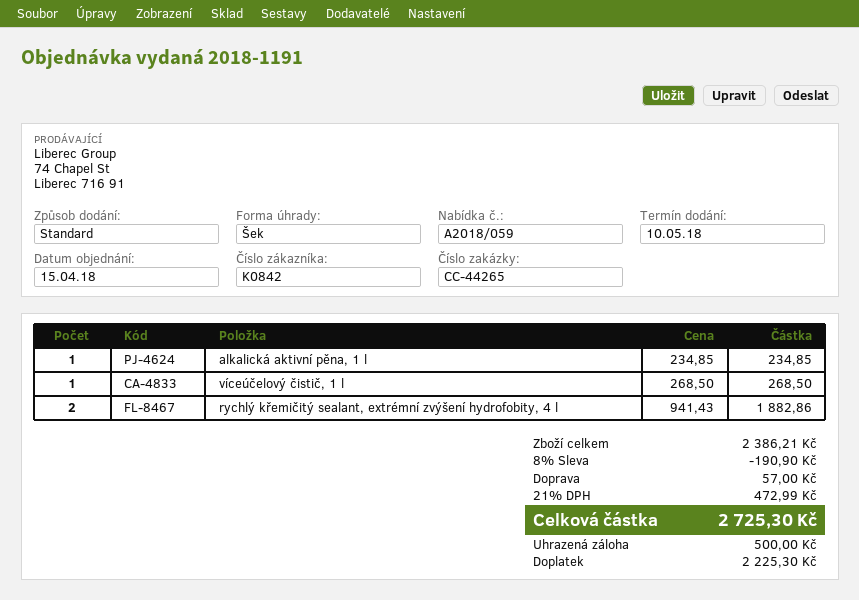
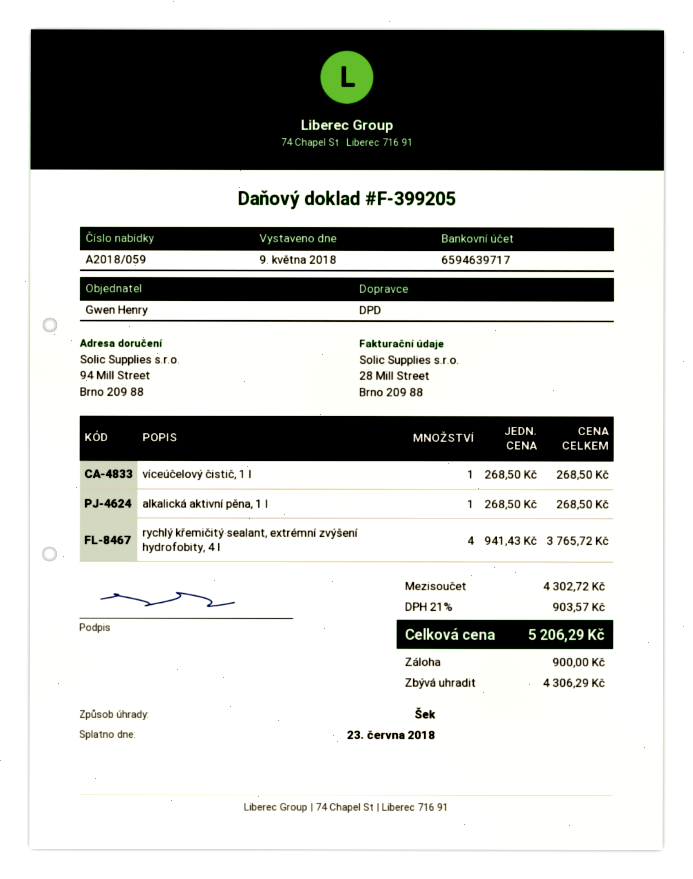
shipping method: standard -> DPD
alkalická aktivní pěna, 1 l: 1 x 234.85 = 234.85 -> 1 x 268.50 = 268.50
rychlý křemičitý sealant, extrémní zvýšení hydrofobity, 4 l: 2 x 941.43 = 1882.86 -> 4 x 941.43 = 3765.72
subtotal: 2386.21 -> 4302.72
discount: 8% = 190.90 -> none
shipping: 57.00 -> none
tax: 21% = 472.99 -> 21% = 903.57
total: 2725.30 -> 5206.29
deposit: 500.00 -> 900.00
balance: 2225.30 -> 4306.29

